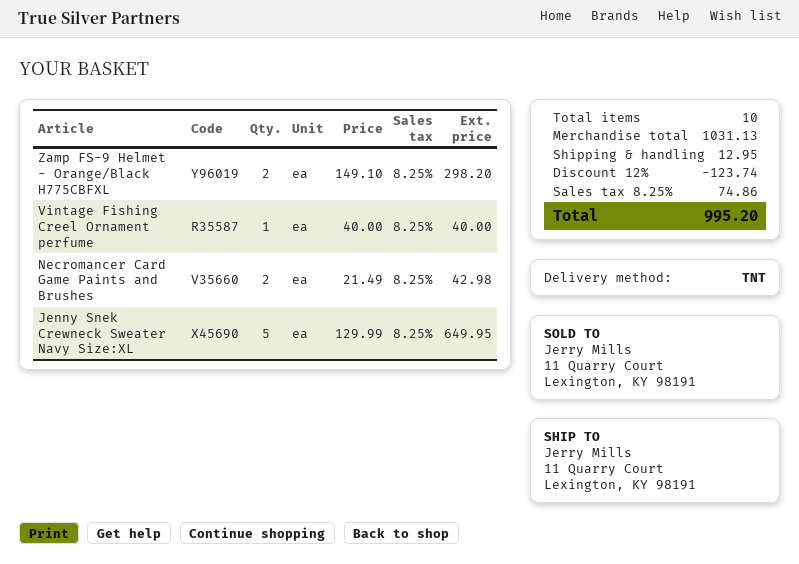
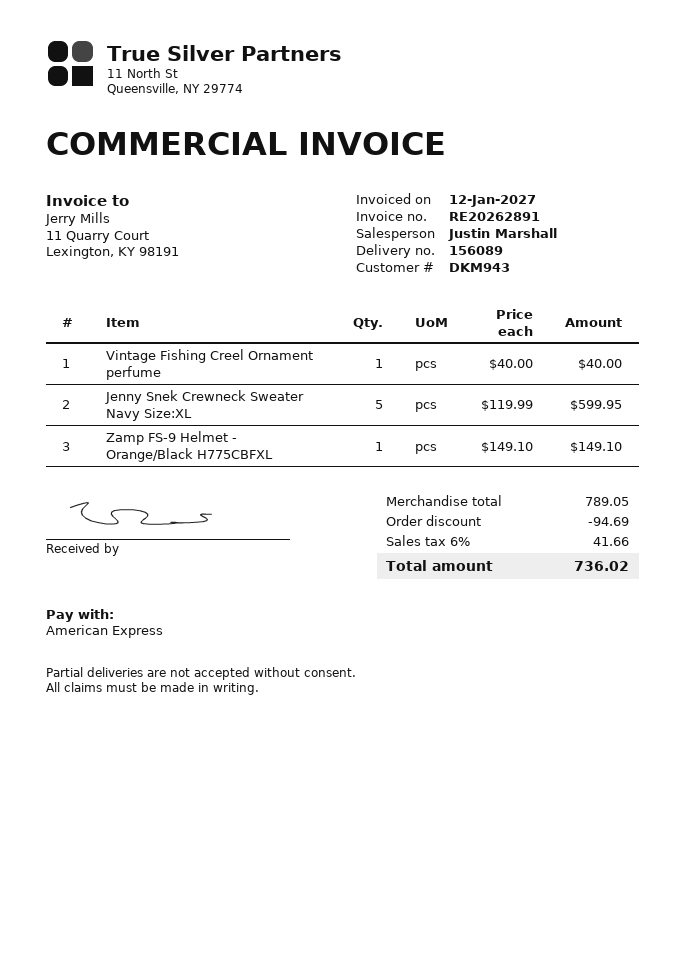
Zamp FS-9 Helmet - Orange/Black H775CBFXL: 2 x 149.10 = 298.20 -> 1 x 149.10 = 149.10
Necromancer Card Game Paints and Brushes: 2 x 21.49 = 42.98 -> none
Jenny Snek Crewneck Sweater Navy Size:XL: 5 x 129.99 = 649.95 -> 5 x 119.99 = 599.95
subtotal: 1031.13 -> 789.05
discount: 123.74 -> 94.69
shipping: 12.95 -> none
tax: 8.25% = 74.86 -> 6% = 41.66
total: 995.20 -> 736.02

